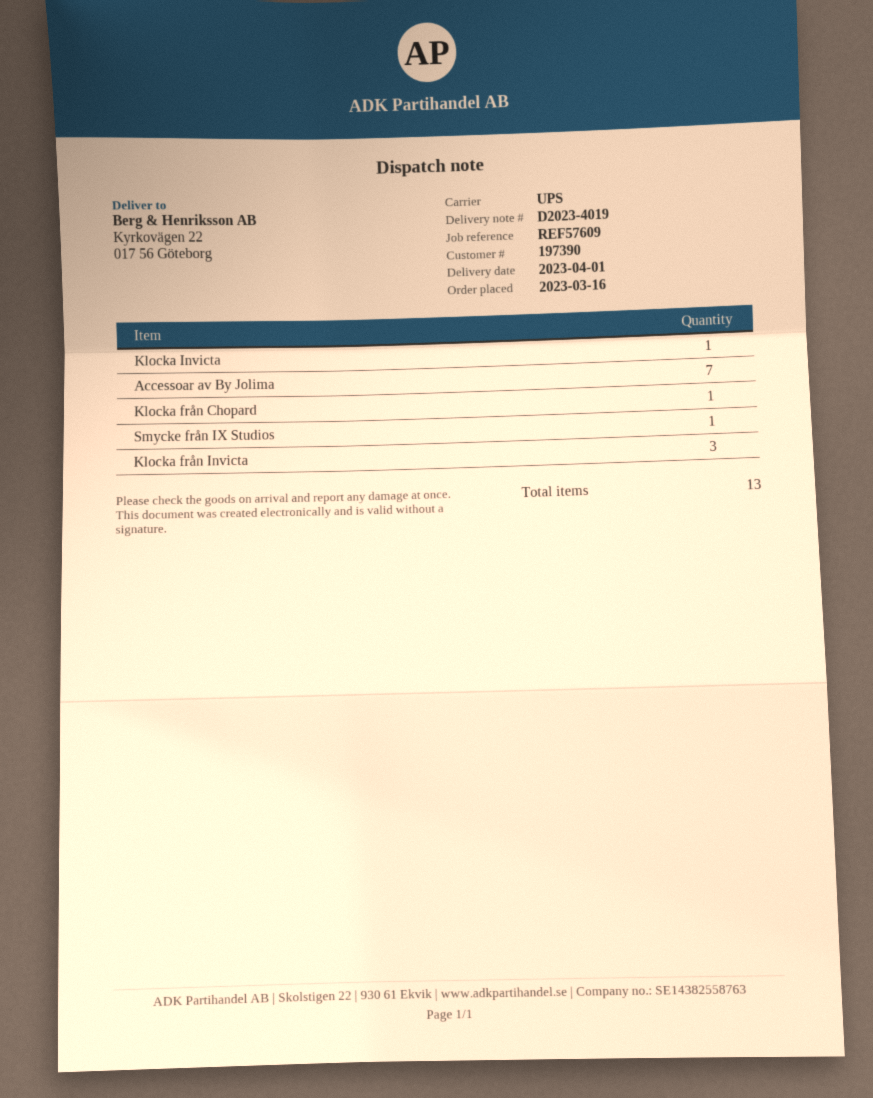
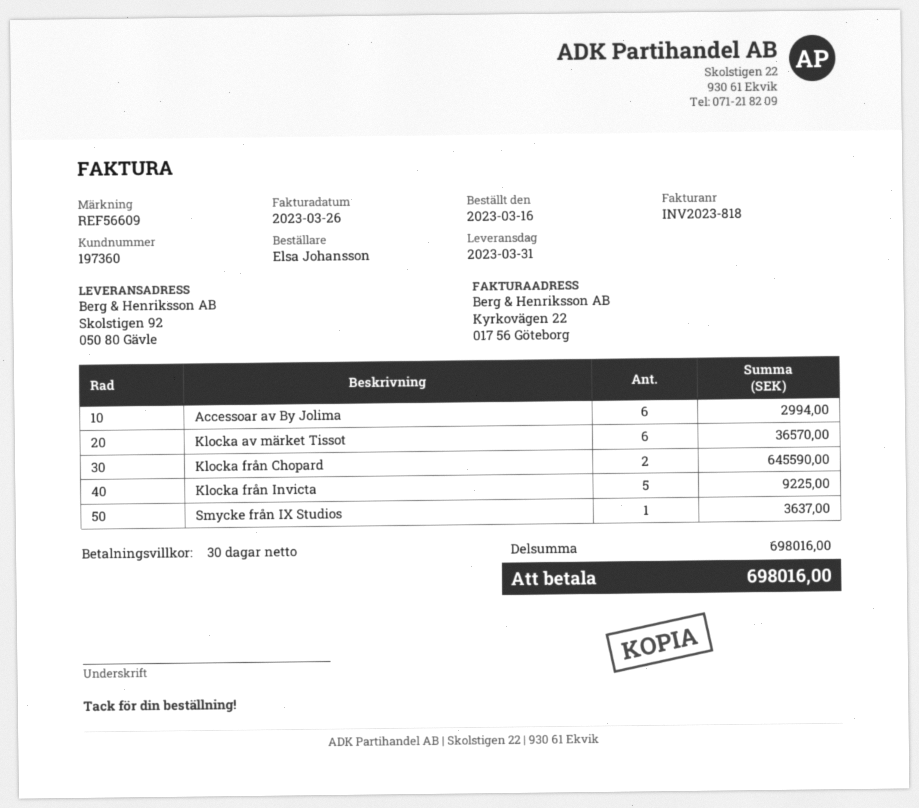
delivery date: 2023-04-01 -> 2023-03-31
customer number: 197390 -> 197360
reference: REF57609 -> REF56609
ship to: Kyrkovägen 22, 017 56 Göteborg -> Skolstigen 92, 050 80 Gävle
Klocka Invicta: 1 -> none
Accessoar av By Jolima: 7 -> 6
Klocka från Chopard: 1 -> 2
Klocka från Invicta: 3 -> 5
Klocka av märket Tissot: none -> 6

